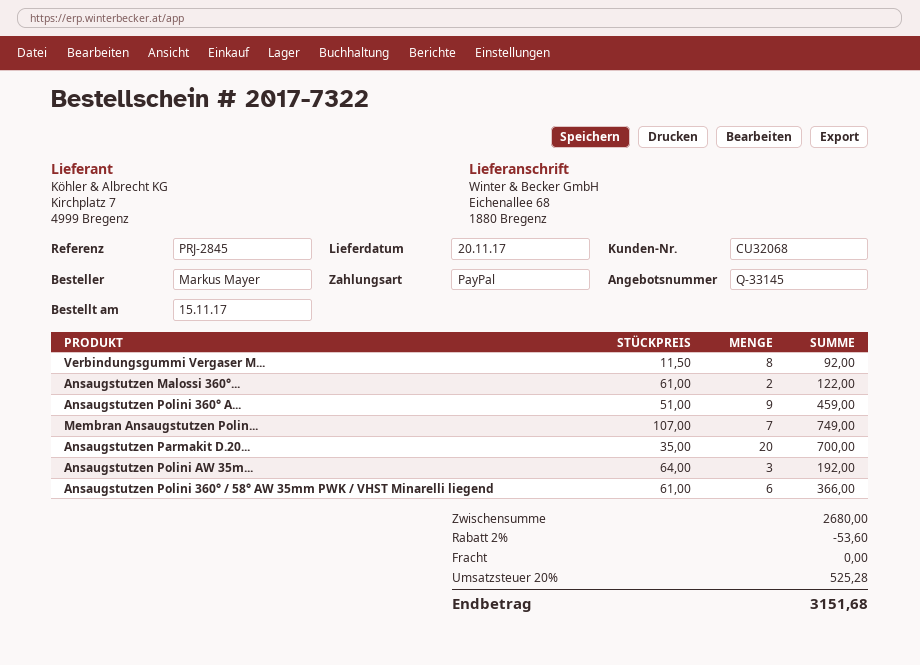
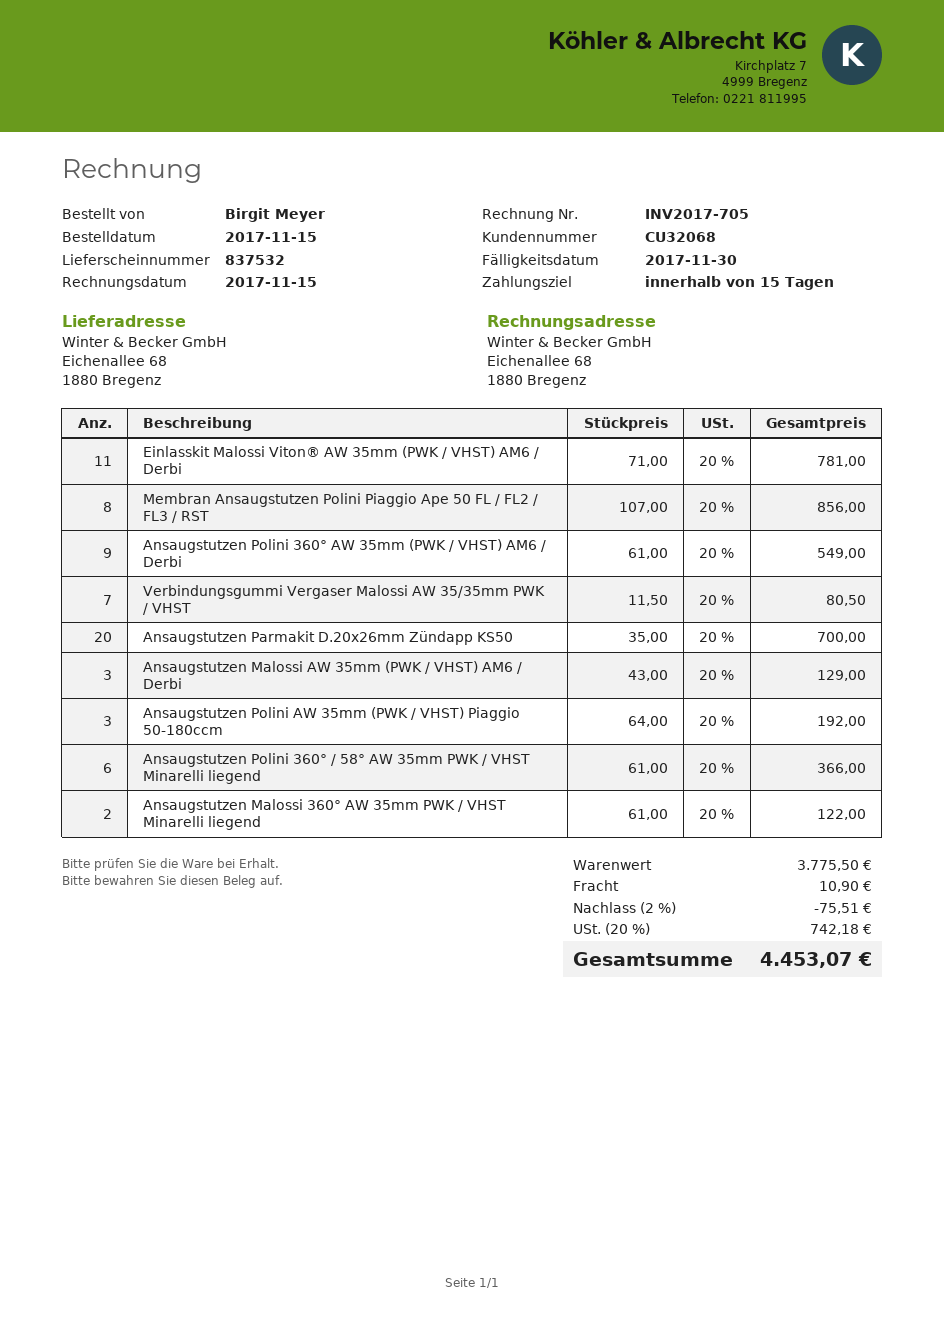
ordered by: Markus Mayer -> Birgit Meyer
Verbindungsgummi Vergaser M...: 8 x 11.50 = 92.00 -> 7 x 11.50 = 80.50
Ansaugstutzen Polini 360° A...: 9 x 51.00 = 459.00 -> 9 x 61.00 = 549.00
Membran Ansaugstutzen Polin...: 7 x 107.00 = 749.00 -> 8 x 107.00 = 856.00
Einlasskit Malossi Viton® AW 35mm (PWK / VHST) AM6 / Derbi: none -> 11 x 71.00 = 781.00
Ansaugstutzen Malossi AW 35mm (PWK / VHST) AM6 / Derbi: none -> 3 x 43.00 = 129.00
subtotal: 2680.00 -> 3775.50
discount: 2% = 53.60 -> 2% = 75.51
shipping: 0.00 -> 10.90
tax: 20% = 525.28 -> 20% = 742.18
total: 3151.68 -> 4453.07

